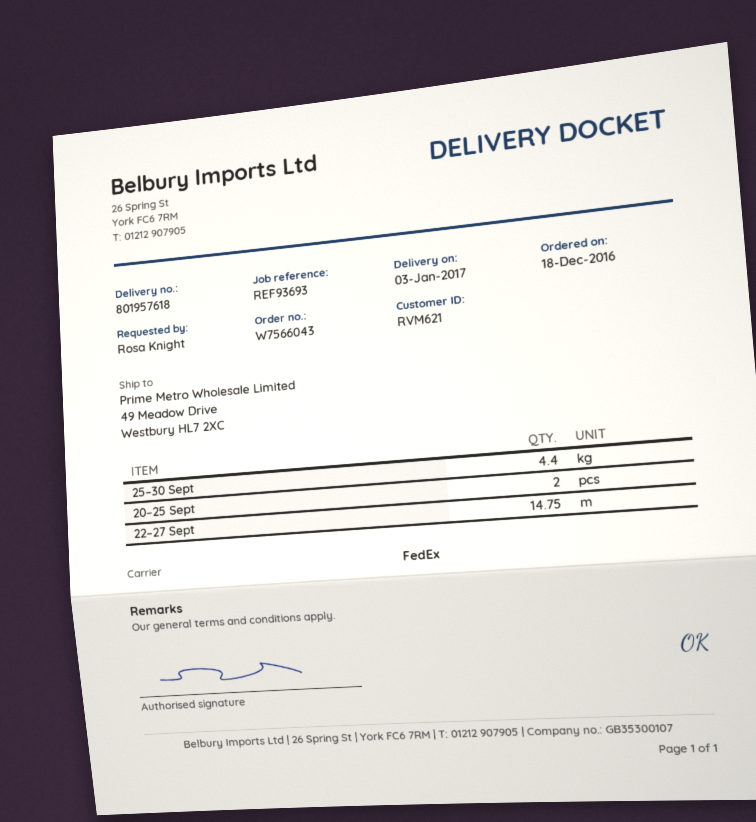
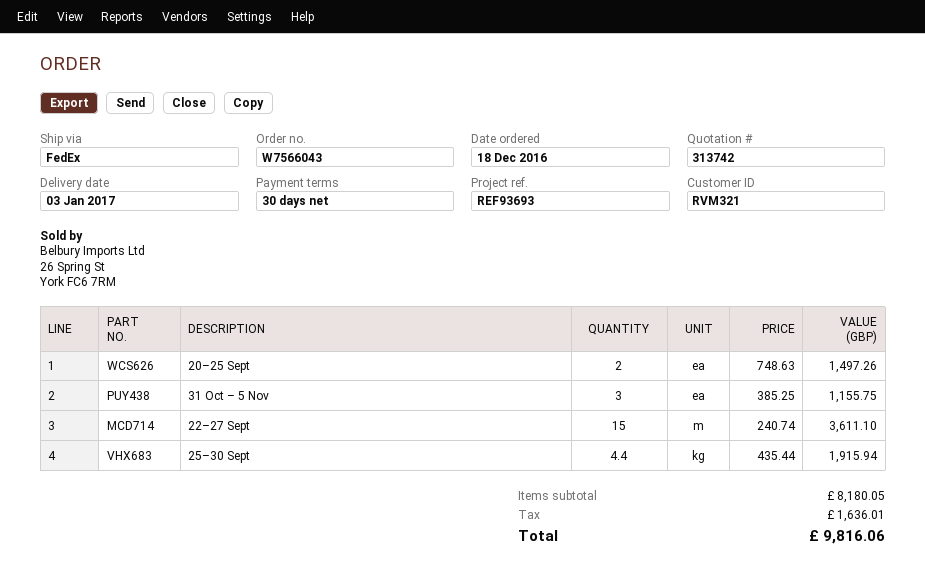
customer number: RVM621 -> RVM321
22–27 Sept: 14.75 -> 15
31 Oct – 5 Nov: none -> 3

